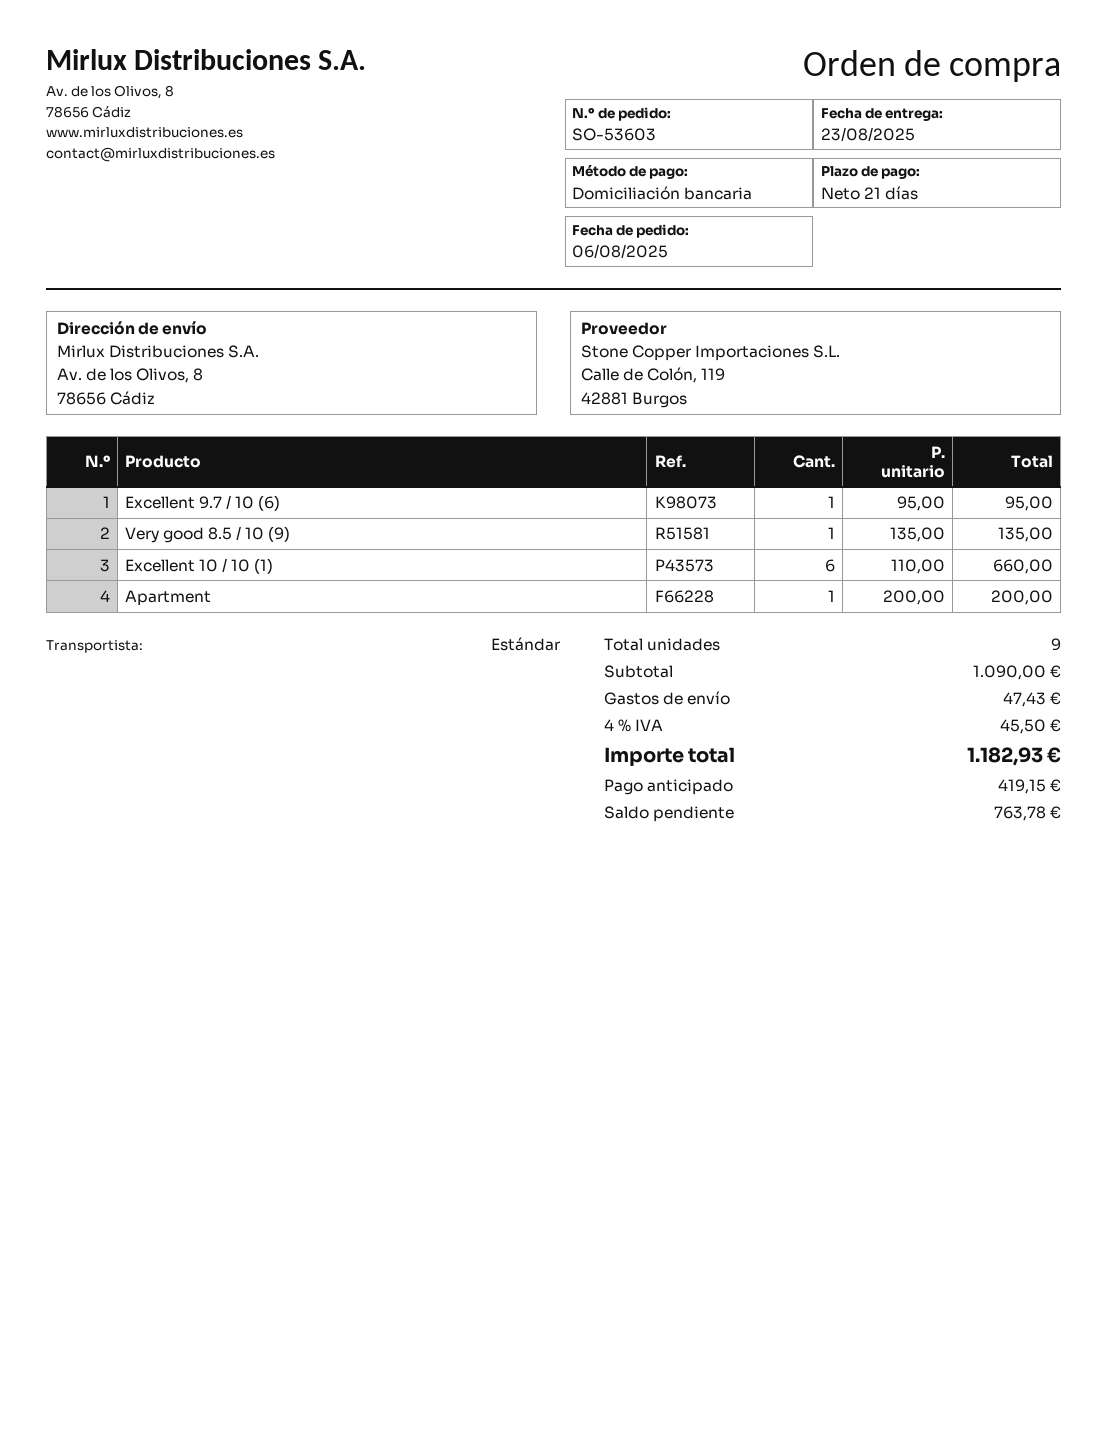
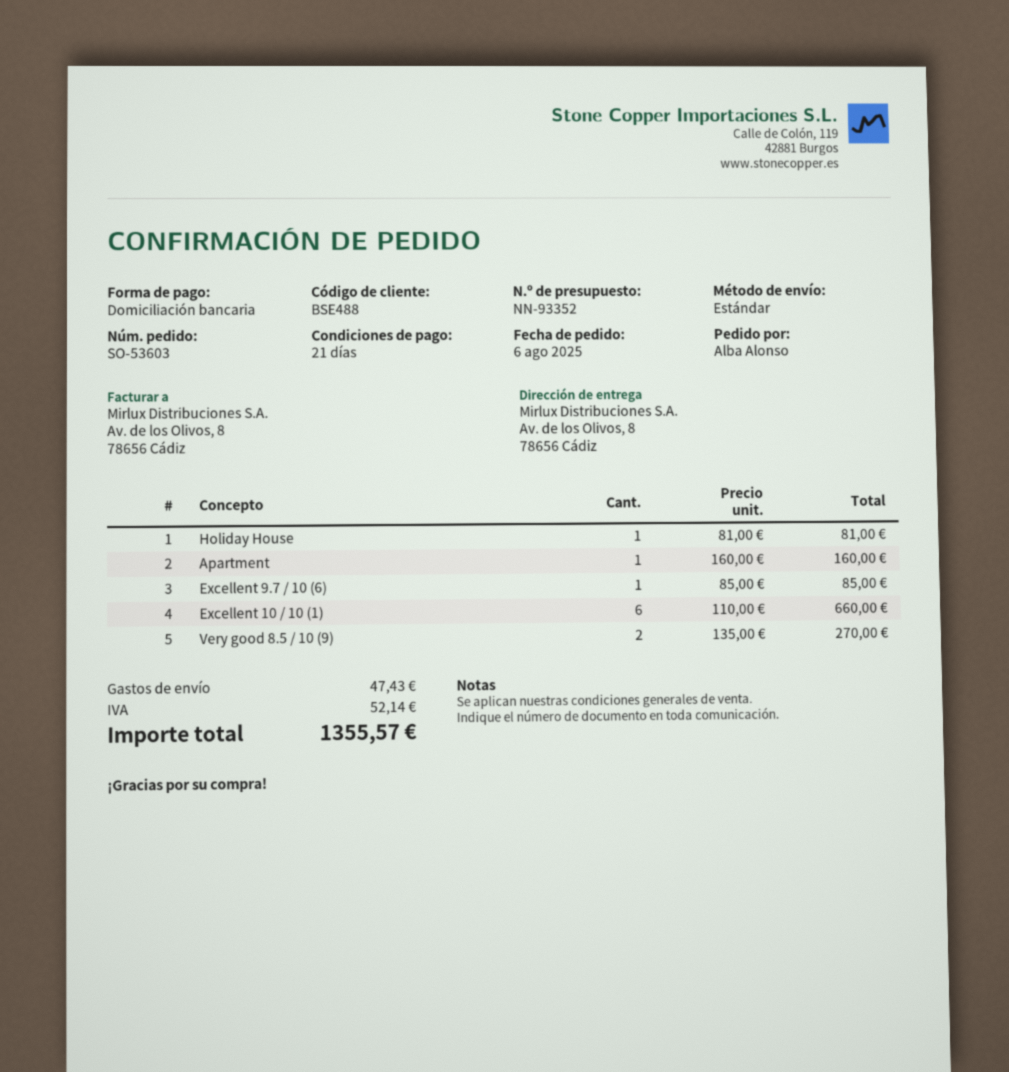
Excellent 9.7 / 10 (6): 1 x 95.00 = 95.00 -> 1 x 85.00 = 85.00
Very good 8.5 / 10 (9): 1 x 135.00 = 135.00 -> 2 x 135.00 = 270.00
Apartment: 1 x 200.00 = 200.00 -> 1 x 160.00 = 160.00
Holiday House: none -> 1 x 81.00 = 81.00
tax: 45.50 -> 52.14
total: 1182.93 -> 1355.57

